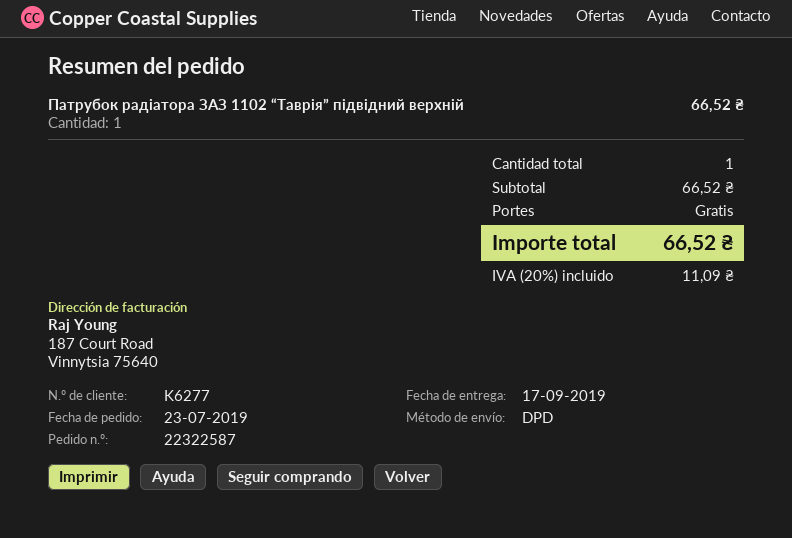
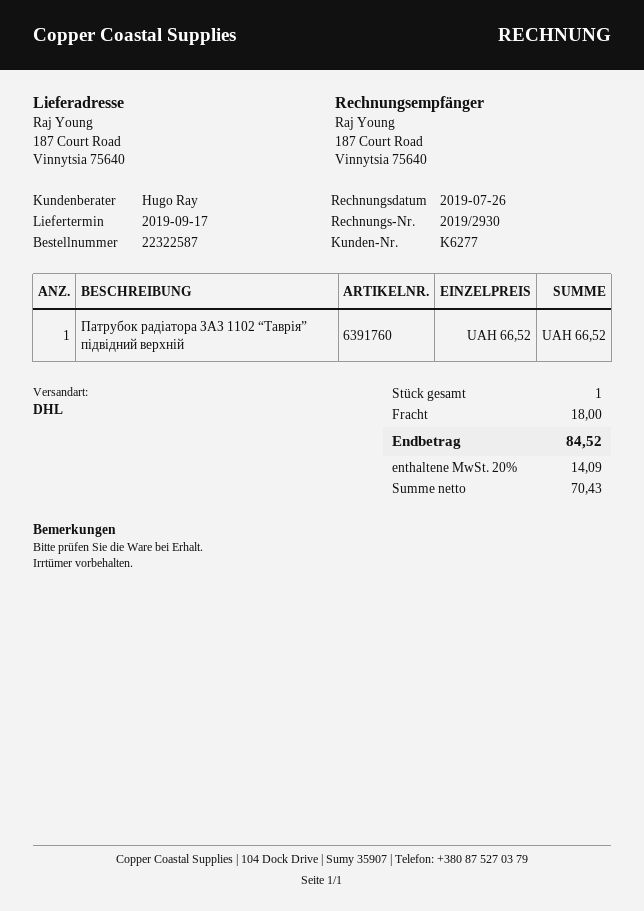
shipping method: DPD -> DHL
shipping: 0.00 -> 18.00
tax: 20% = 11.09 -> 20% = 14.09
total: 66.52 -> 84.52

